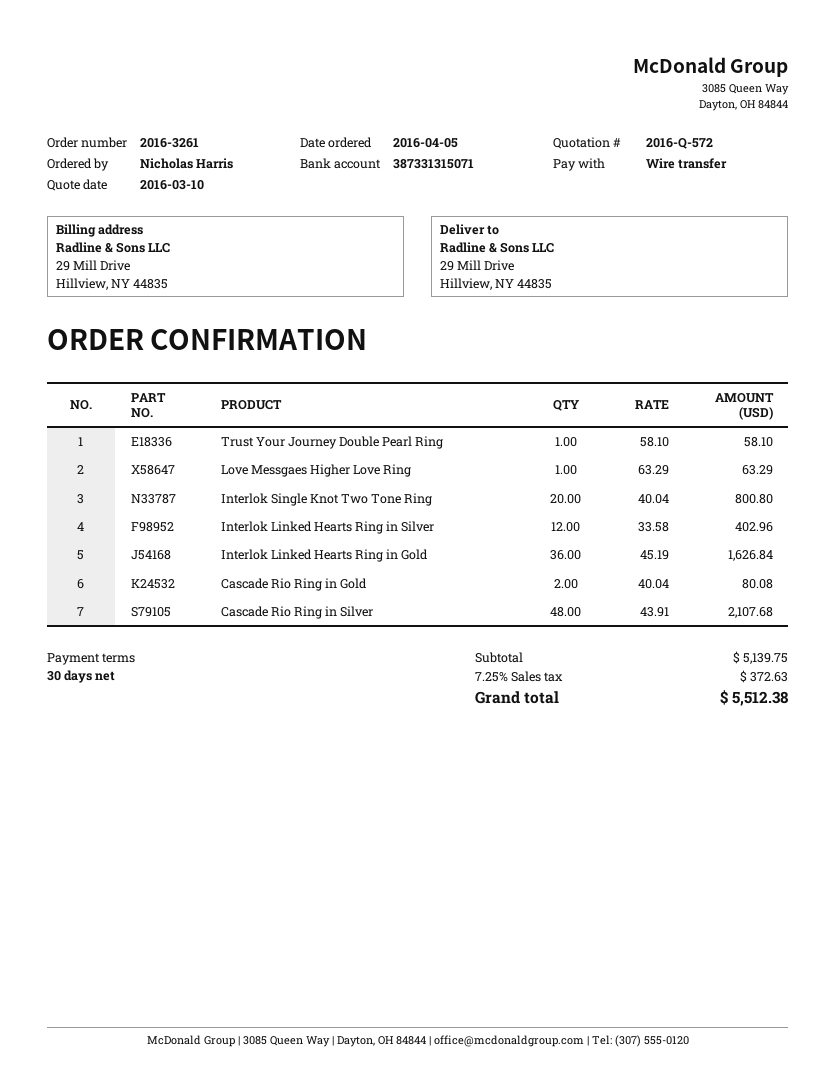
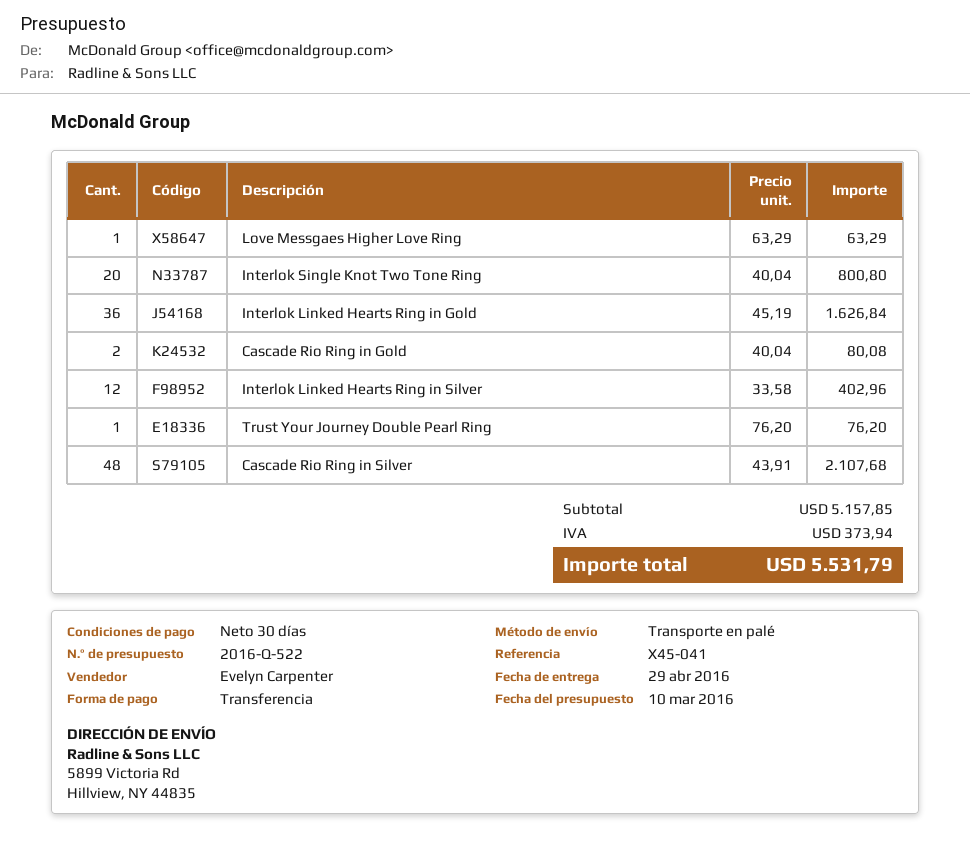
quote number: 2016-Q-572 -> 2016-Q-522
ship to: 29 Mill Drive, Hillview, NY 44835 -> 5899 Victoria Rd, Hillview, NY 44835
Trust Your Journey Double Pearl Ring: 1 x 58.10 = 58.10 -> 1 x 76.20 = 76.20
subtotal: 5139.75 -> 5157.85
tax: 372.63 -> 373.94
total: 5512.38 -> 5531.79

